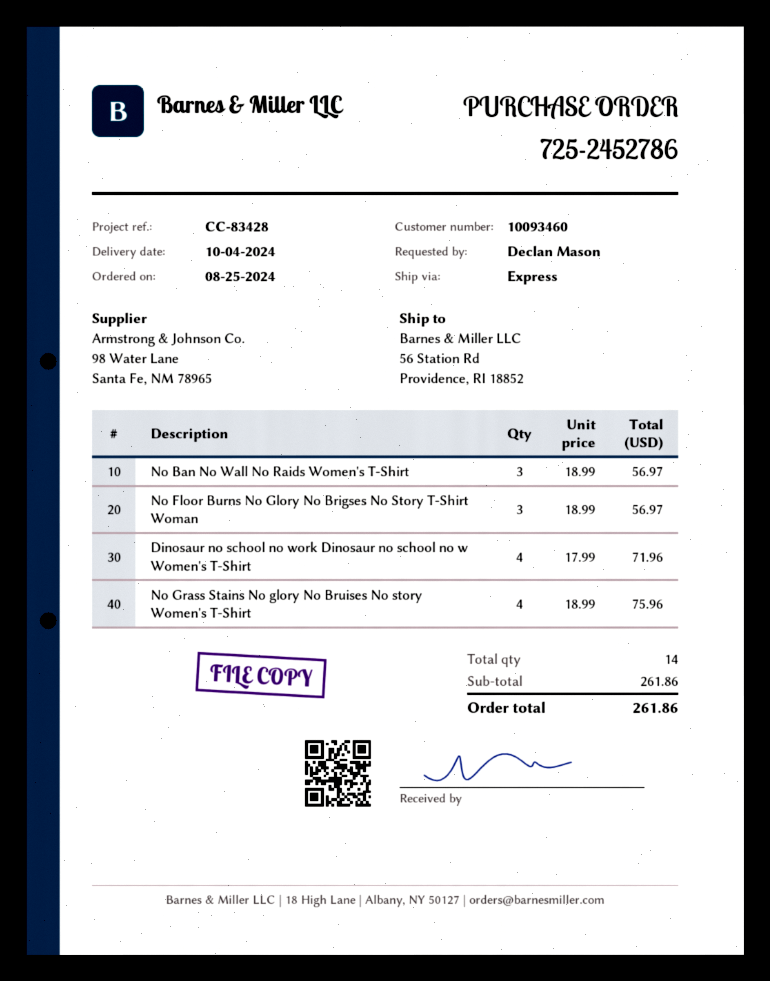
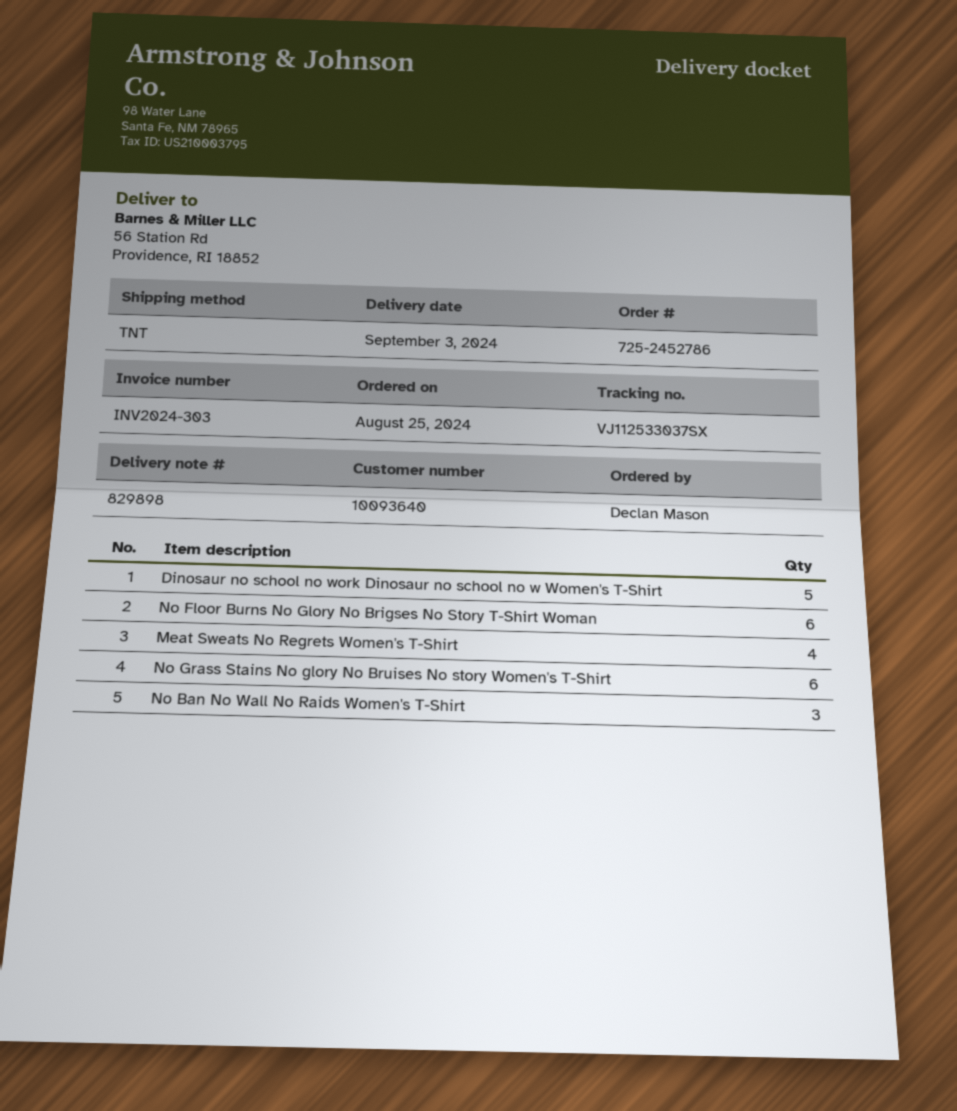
delivery date: 2024-10-04 -> 2024-09-03
customer number: 10093460 -> 10093640
shipping method: express -> TNT
No Floor Burns No Glory No Brigses No Story T-Shirt Woman: 3 -> 6
Dinosaur no school no work Dinosaur no school no w Women's T-Shirt: 4 -> 5
No Grass Stains No glory No Bruises No story Women's T-Shirt: 4 -> 6
Meat Sweats No Regrets Women's T-Shirt: none -> 4

